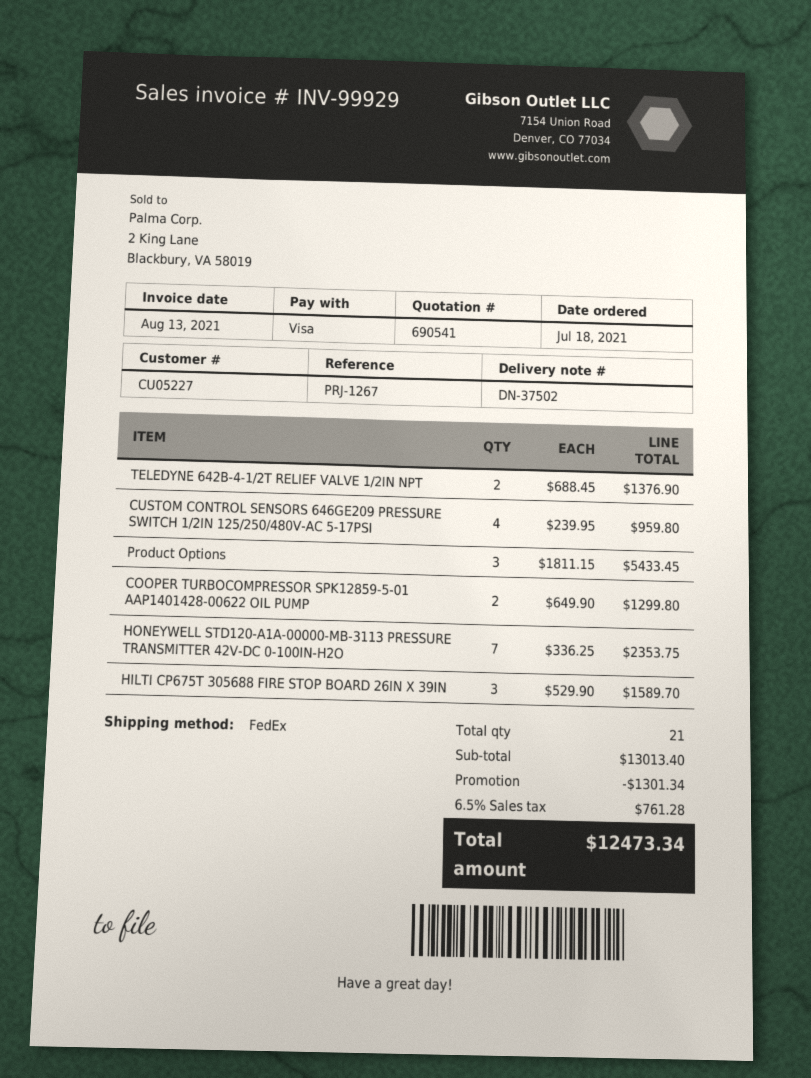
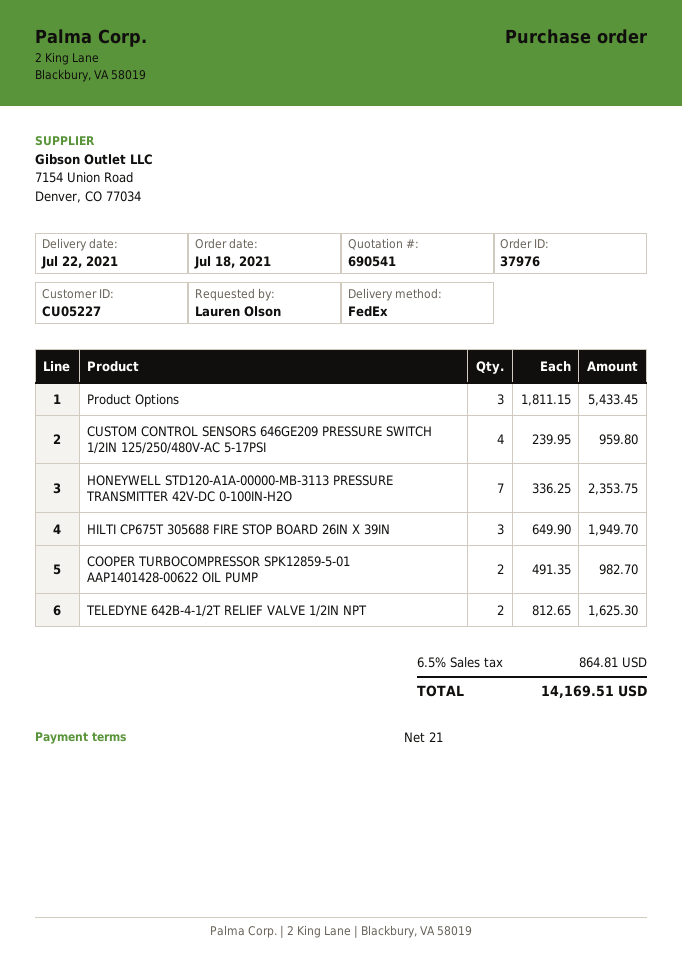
TELEDYNE 642B-4-1/2T RELIEF VALVE 1/2IN NPT: 2 x 688.45 = 1376.90 -> 2 x 812.65 = 1625.30
COOPER TURBOCOMPRESSOR SPK12859-5-01 AAP1401428-00622 OIL PUMP: 2 x 649.90 = 1299.80 -> 2 x 491.35 = 982.70
HILTI CP675T 305688 FIRE STOP BOARD 26IN X 39IN: 3 x 529.90 = 1589.70 -> 3 x 649.90 = 1949.70
discount: 1301.34 -> none
tax: 6.5% = 761.28 -> 6.5% = 864.81
total: 12473.34 -> 14169.51

